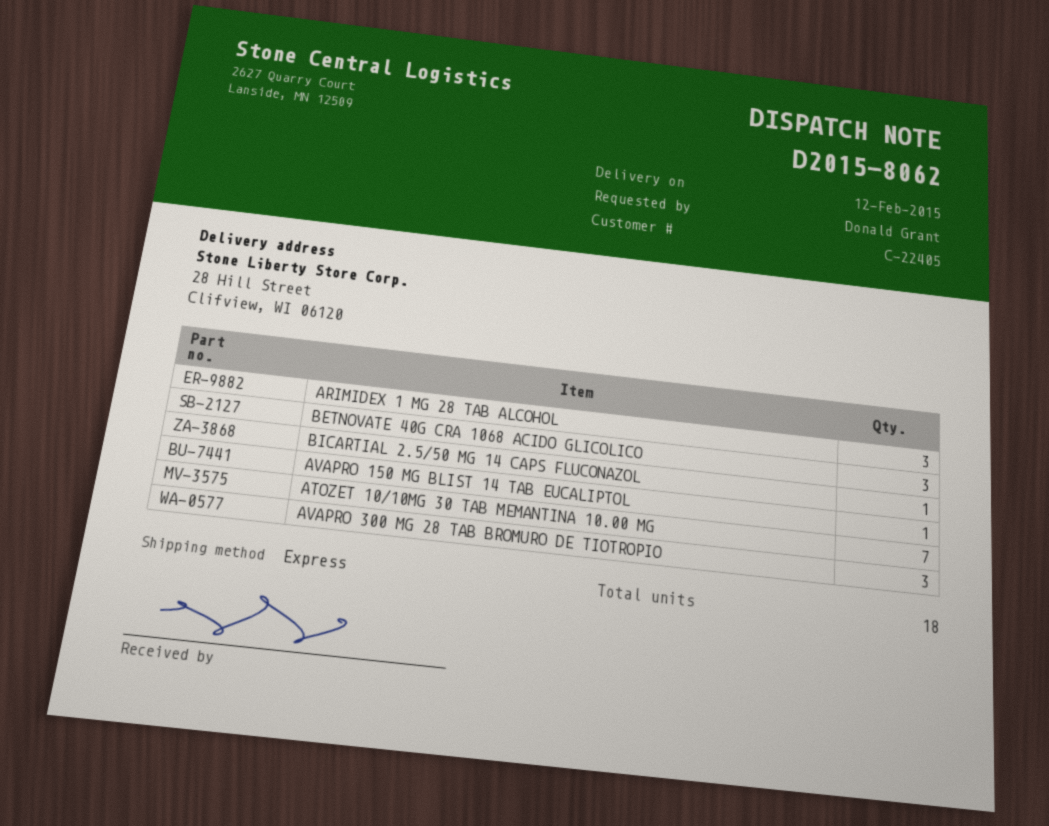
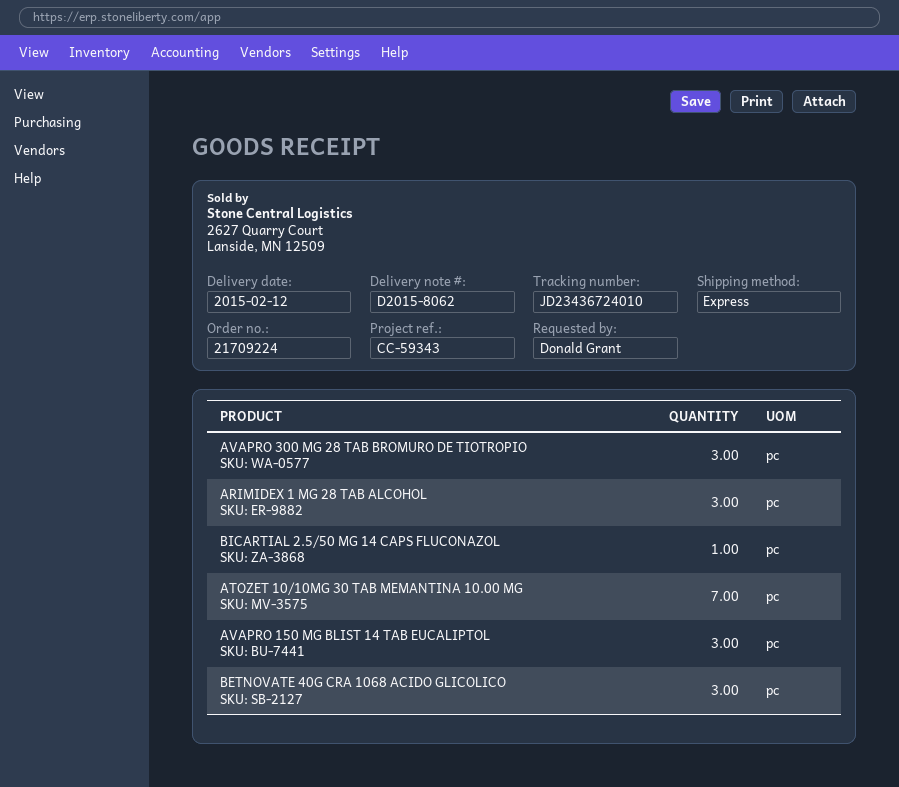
AVAPRO 150 MG BLIST 14 TAB EUCALIPTOL: 1 -> 3

